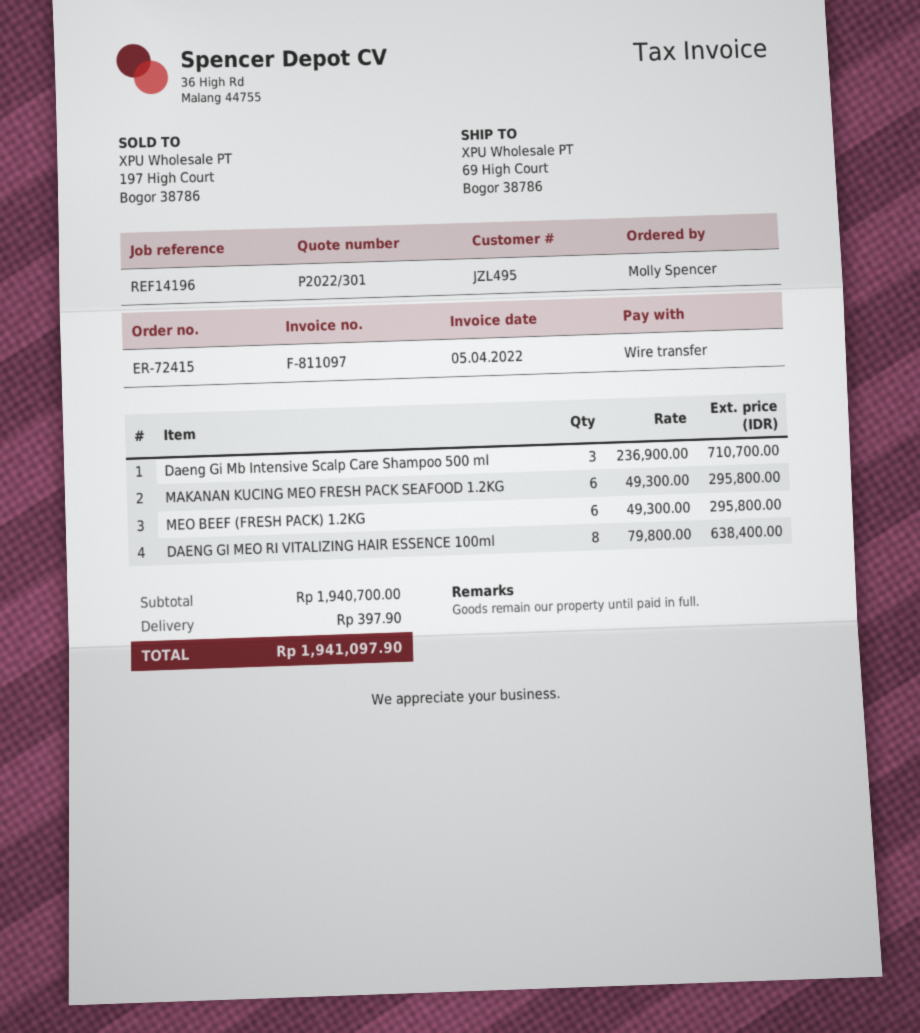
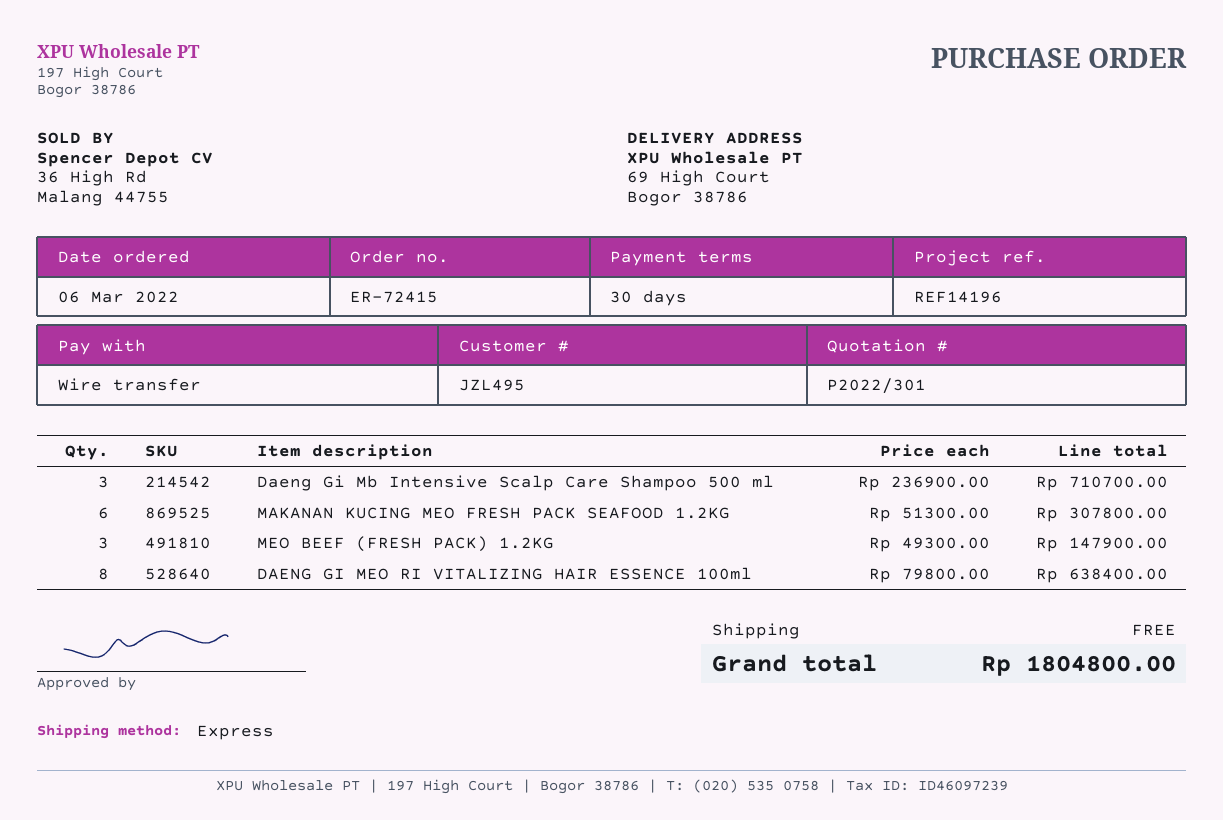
MAKANAN KUCING MEO FRESH PACK SEAFOOD 1.2KG: 6 x 49300.00 = 295800.00 -> 6 x 51300.00 = 307800.00
MEO BEEF (FRESH PACK) 1.2KG: 6 x 49300.00 = 295800.00 -> 3 x 49300.00 = 147900.00
shipping: 397.90 -> 0.00
total: 1941097.90 -> 1804800.00

